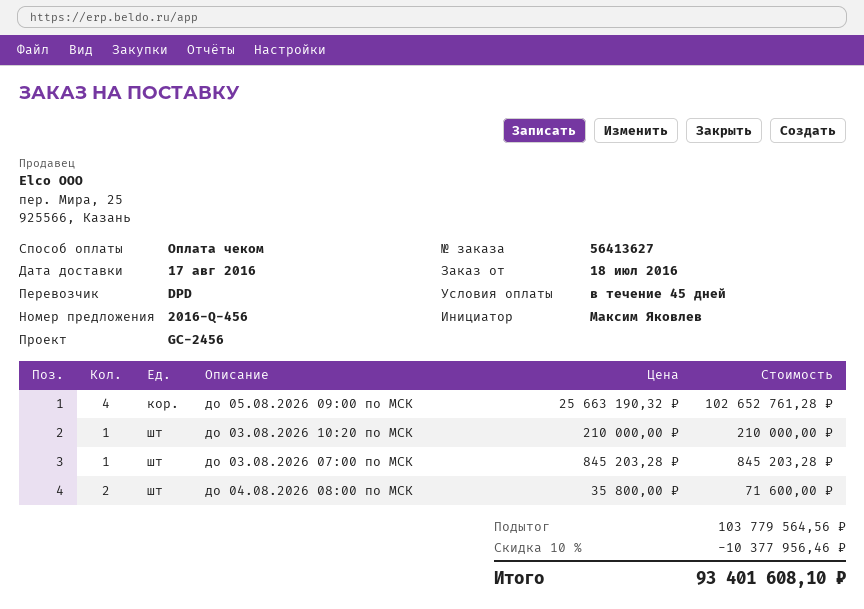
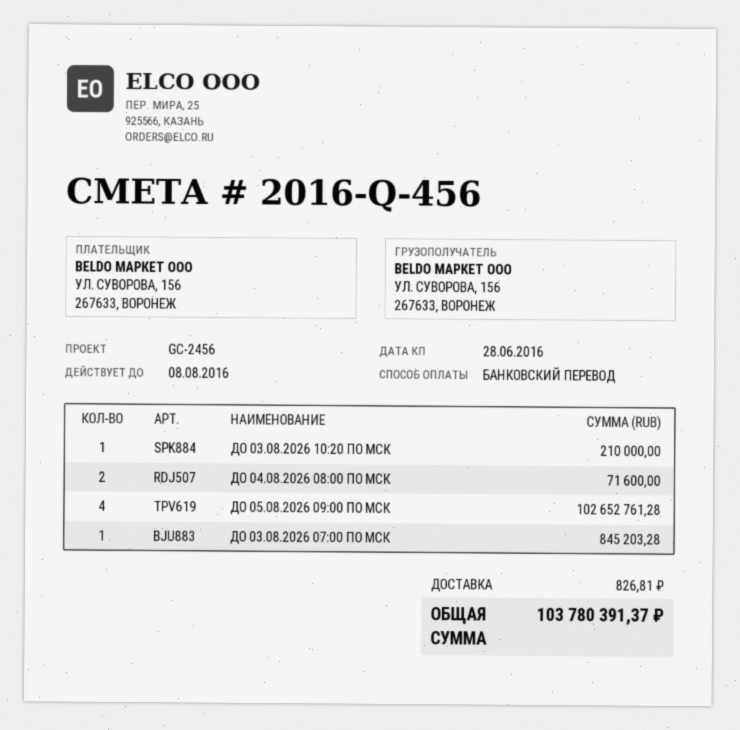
payment method: cheque -> bank transfer
discount: 10% = 10377956.46 -> none
shipping: none -> 826.81
total: 93401608.10 -> 103780391.37

